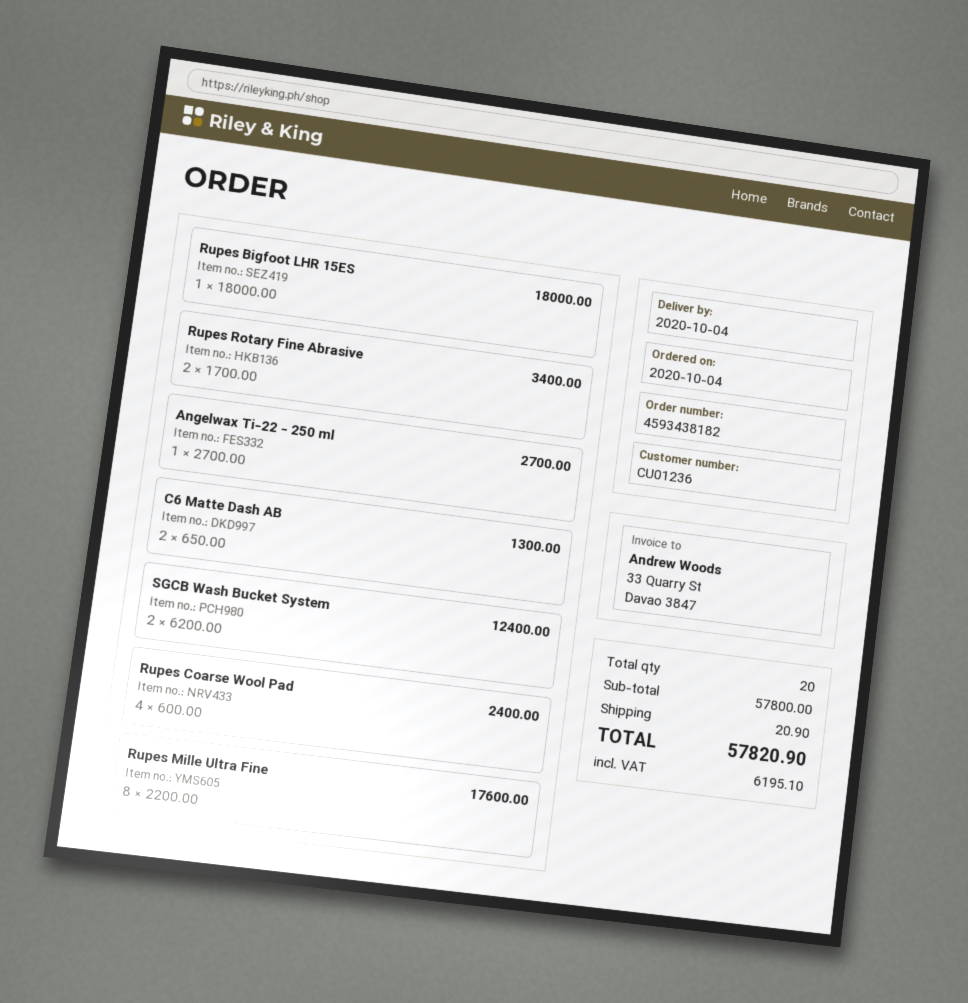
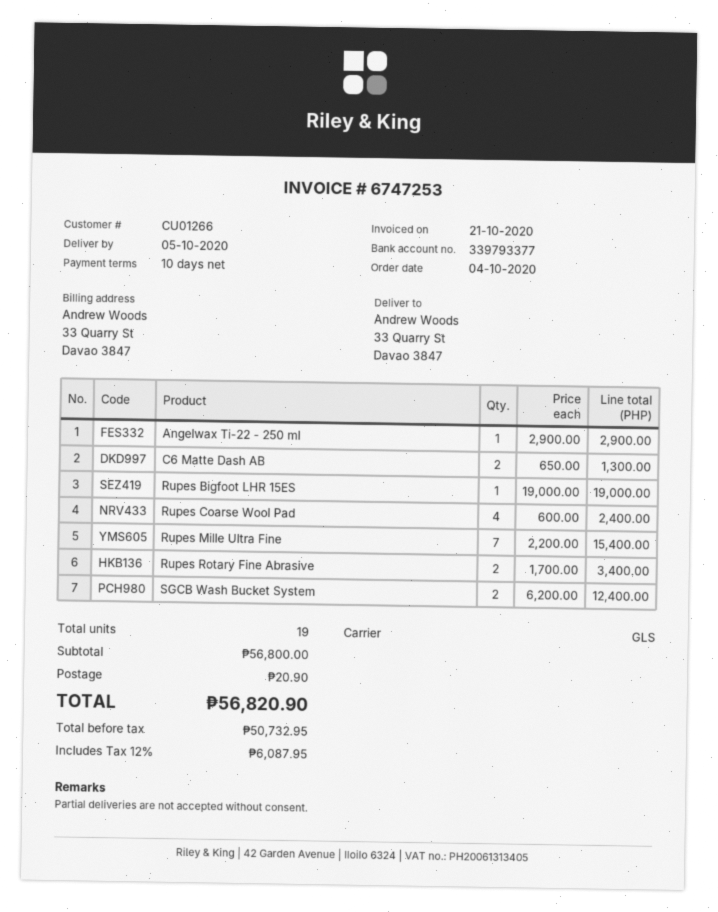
delivery date: 2020-10-04 -> 2020-10-05
customer number: CU01236 -> CU01266
Rupes Bigfoot LHR 15ES: 1 x 18000.00 = 18000.00 -> 1 x 19000.00 = 19000.00
Angelwax Ti-22 - 250 ml: 1 x 2700.00 = 2700.00 -> 1 x 2900.00 = 2900.00
Rupes Mille Ultra Fine: 8 x 2200.00 = 17600.00 -> 7 x 2200.00 = 15400.00
total quantity: 20 -> 19
subtotal: 57800.00 -> 56800.00
tax: 6195.10 -> 6087.95
total: 57820.90 -> 56820.90

